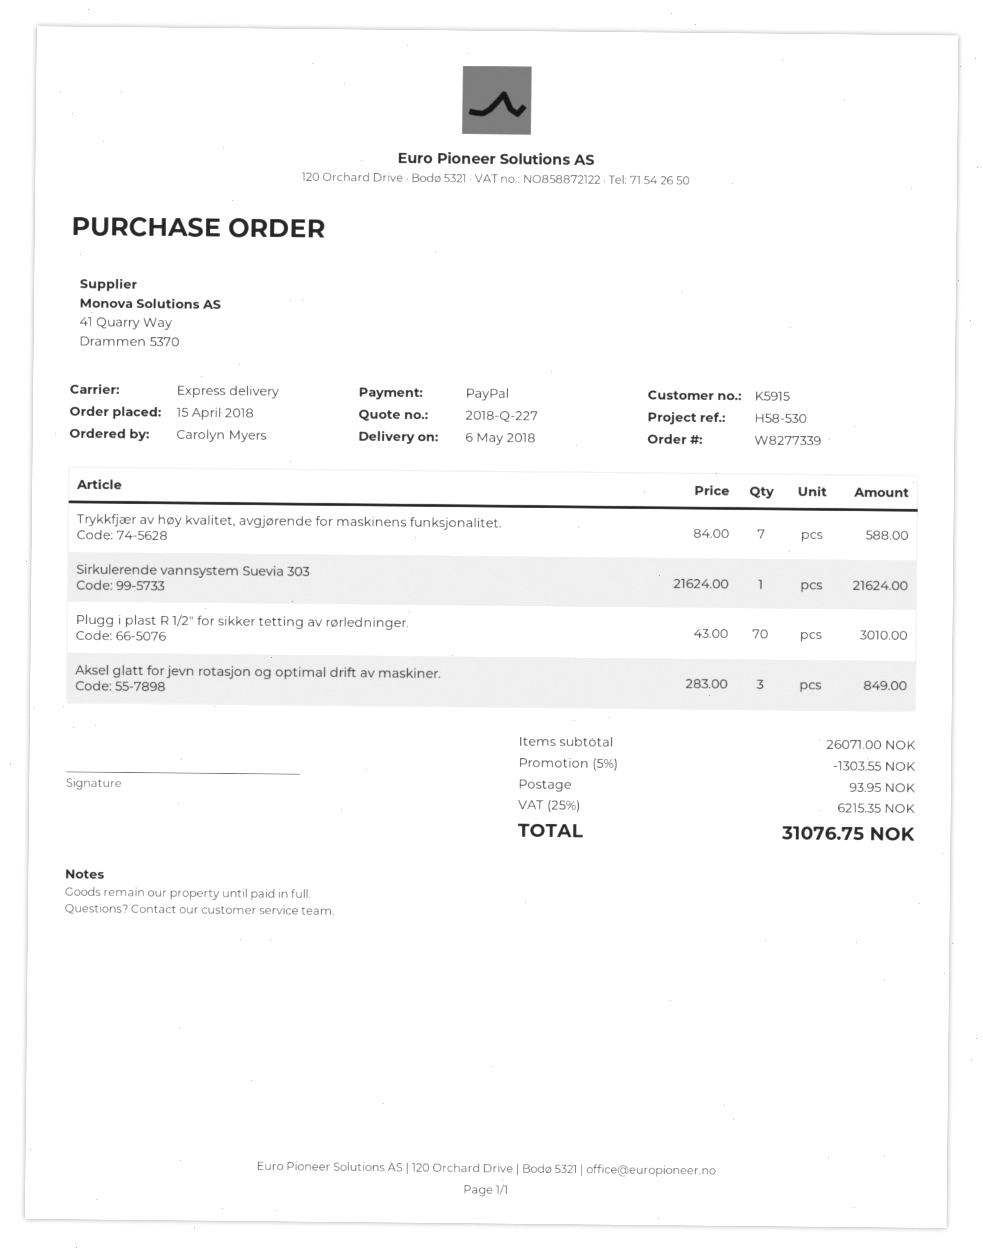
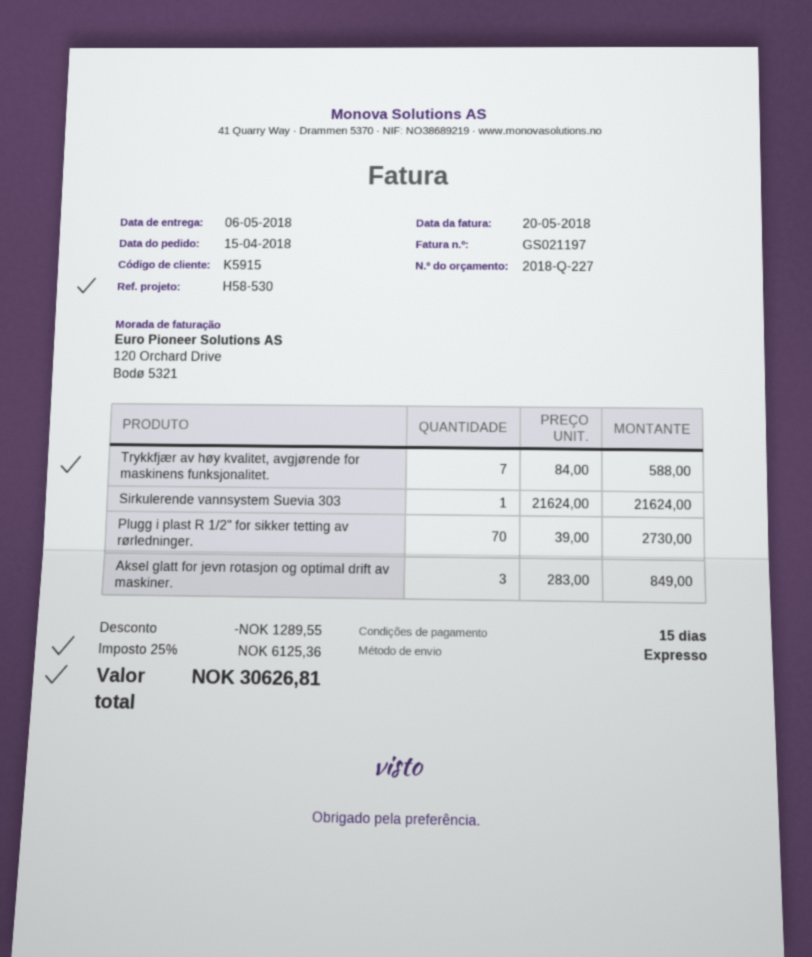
Plugg i plast R 1/2" for sikker tetting av rørledninger.: 70 x 43.00 = 3010.00 -> 70 x 39.00 = 2730.00
discount: 1303.55 -> 1289.55
shipping: 93.95 -> none
tax: 25% = 6215.35 -> 25% = 6125.36
total: 31076.75 -> 30626.81

